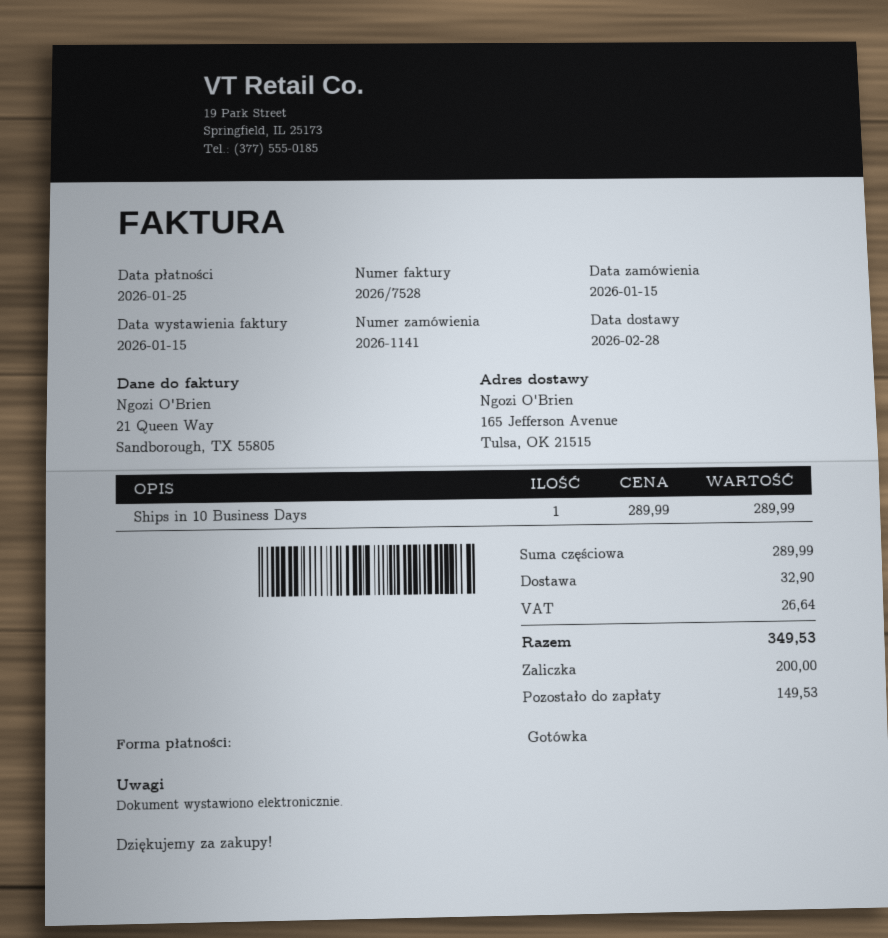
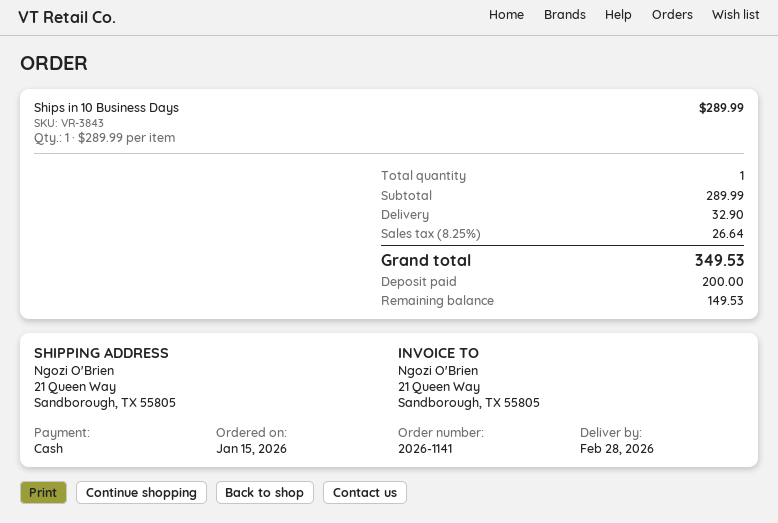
ship to: 165 Jefferson Avenue, Tulsa, OK 21515 -> 21 Queen Way, Sandborough, TX 55805

